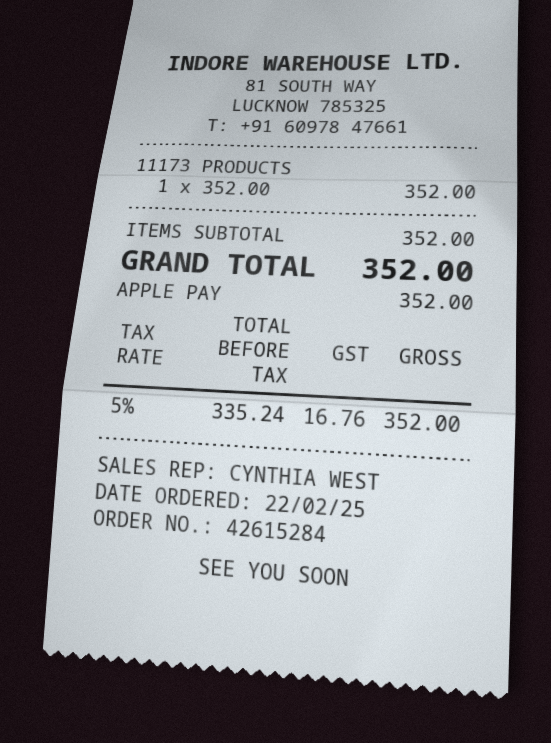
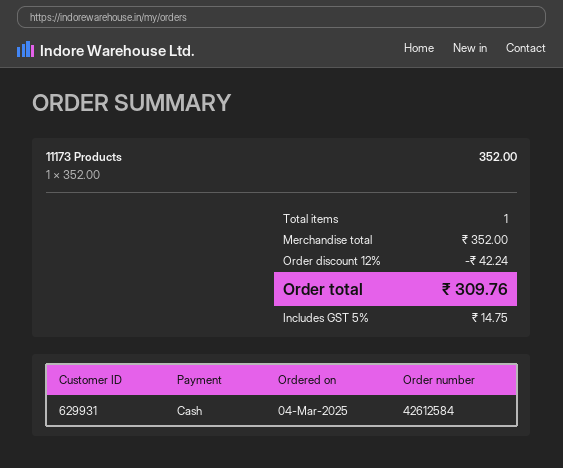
order number: 42615284 -> 42612584
order date: 2025-02-22 -> 2025-03-04
payment method: Apple Pay -> cash
discount: none -> 12% = 42.24
tax: 5% = 16.76 -> 5% = 14.75
total: 352.00 -> 309.76

